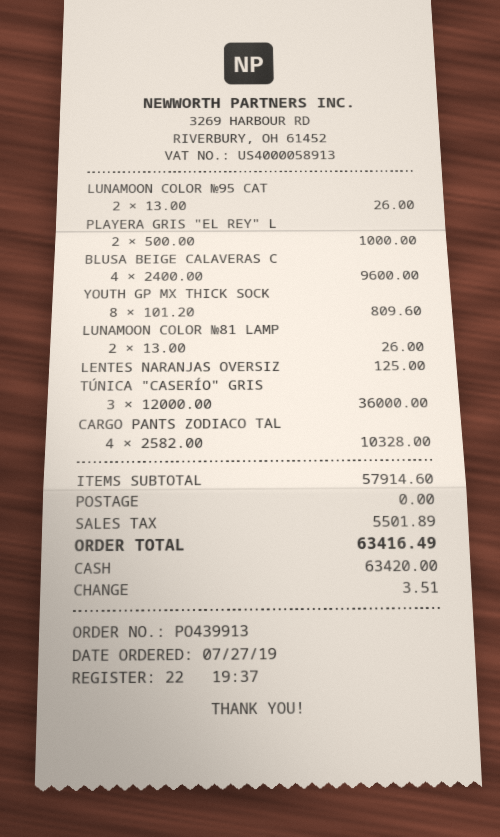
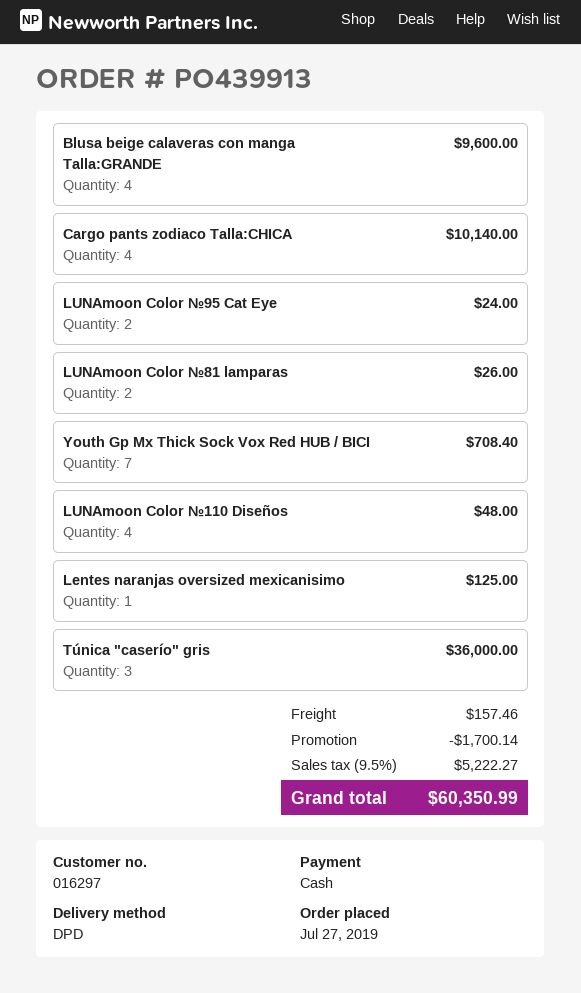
LUNAMOON COLOR №95 CAT: 2 for 26.00 -> 2 for 24.00
PLAYERA GRIS "EL REY" L: 2 for 1000.00 -> none
YOUTH GP MX THICK SOCK: 8 for 809.60 -> 7 for 708.40
CARGO PANTS ZODIACO TAL: 4 for 10328.00 -> 4 for 10140.00
LUNAmoon Color №110 Diseños: none -> 4 for 48.00
discount: none -> 1700.14
shipping: 0.00 -> 157.46
tax: 5501.89 -> 5222.27
total: 63416.49 -> 60350.99

